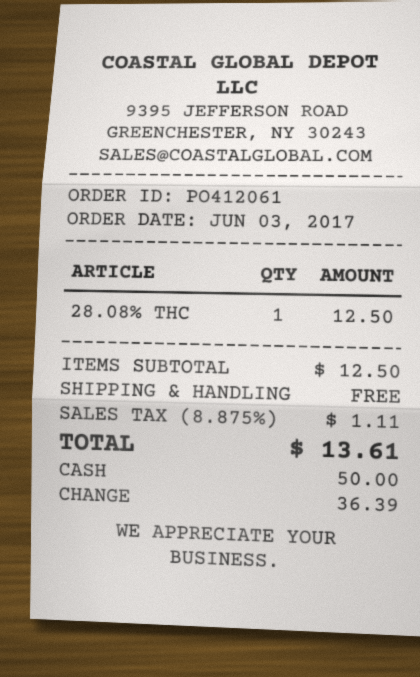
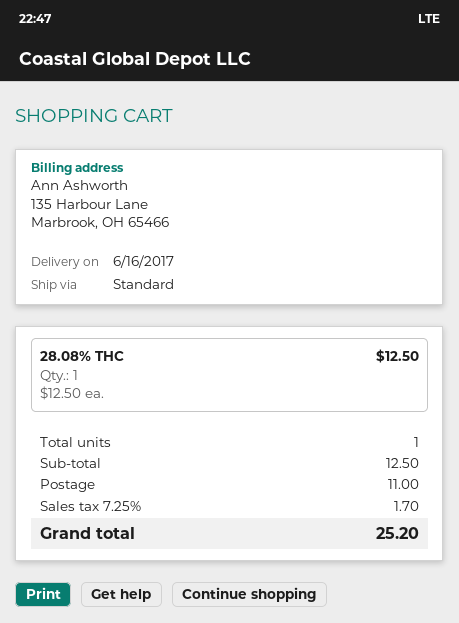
shipping: 0.00 -> 11.00
tax: 8.875% = 1.11 -> 7.25% = 1.70
total: 13.61 -> 25.20

